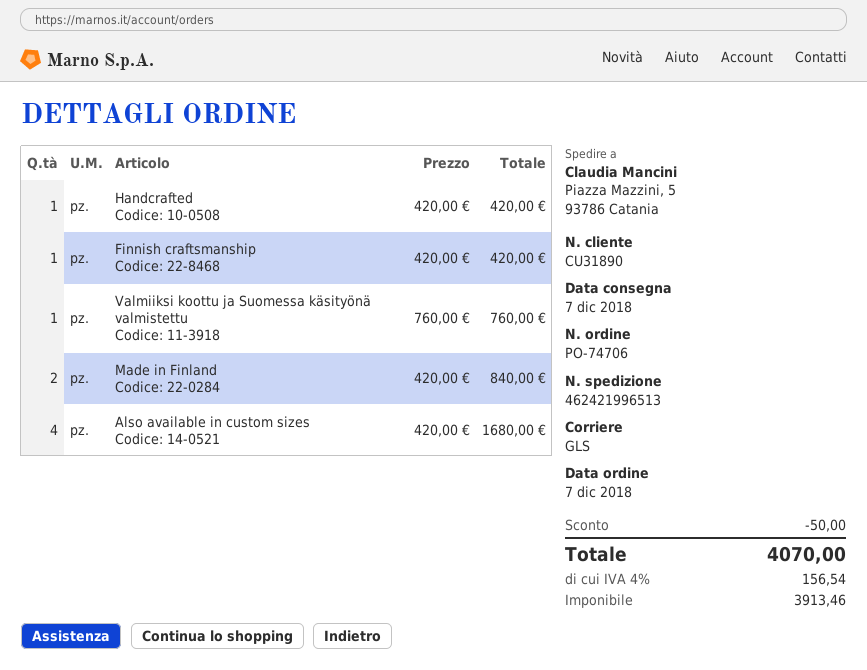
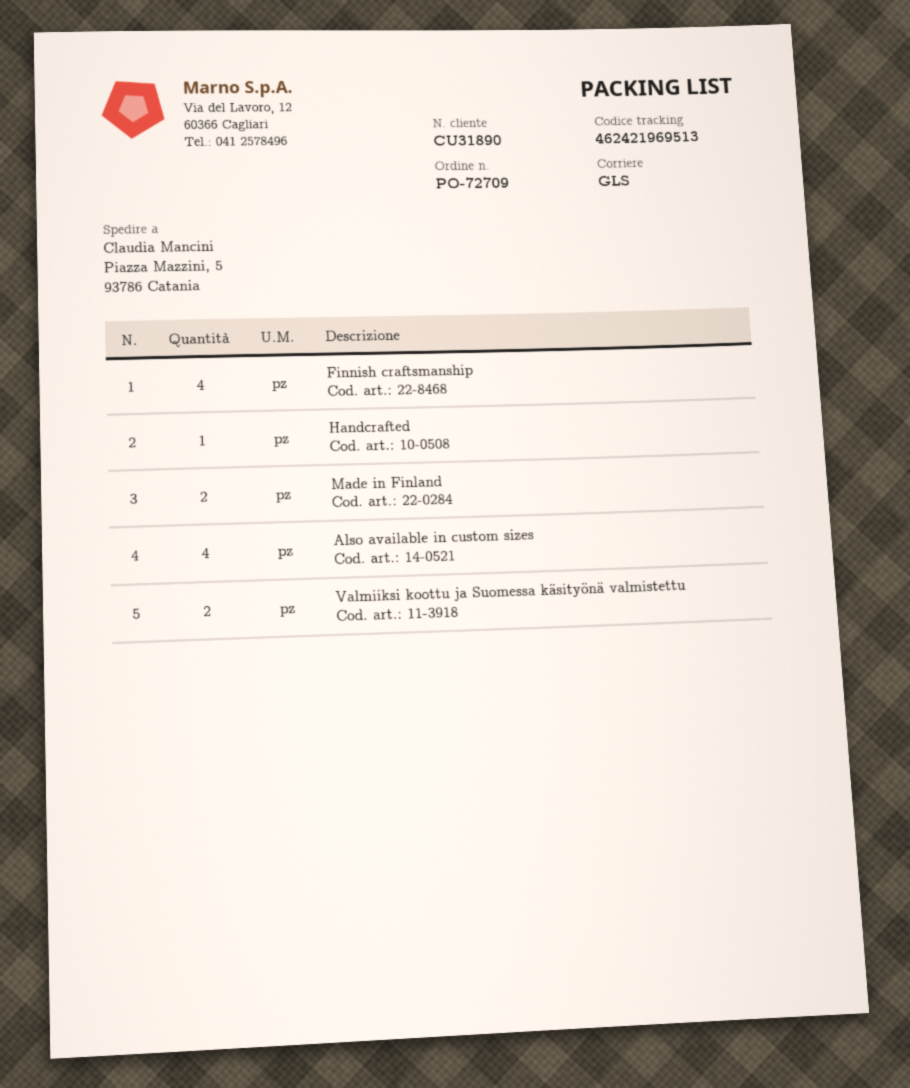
order number: PO-74706 -> PO-72709
tracking number: 462421996513 -> 462421969513
Finnish craftsmanship: 1 -> 4
Valmiiksi koottu ja Suomessa käsityönä valmistettu: 1 -> 2

